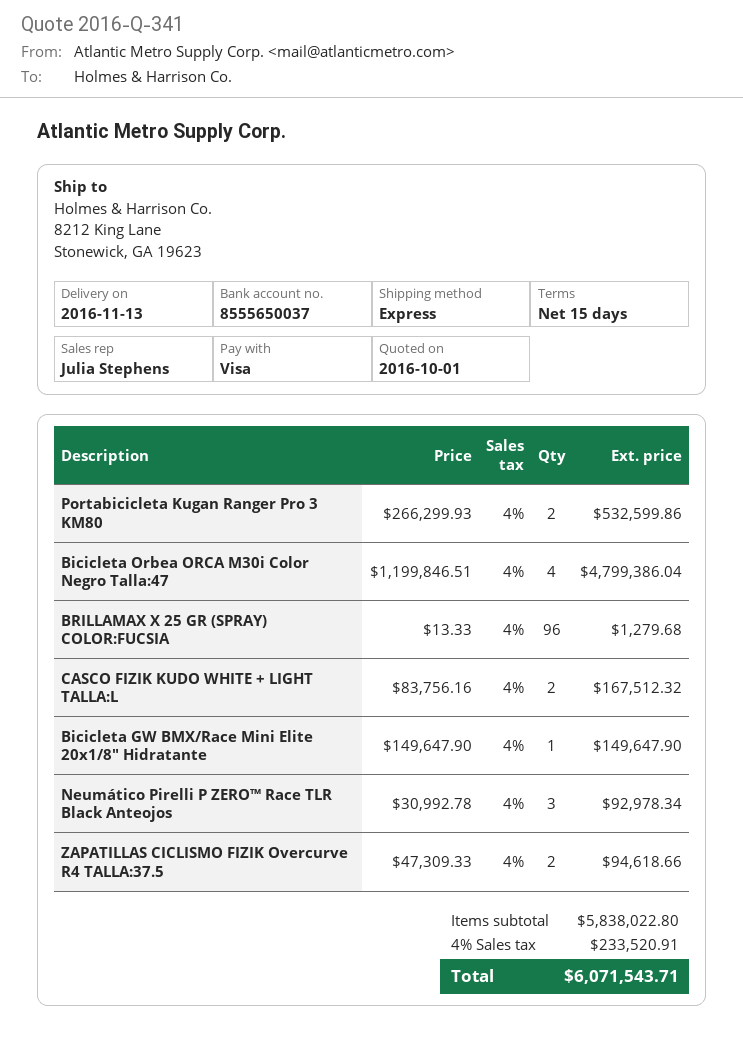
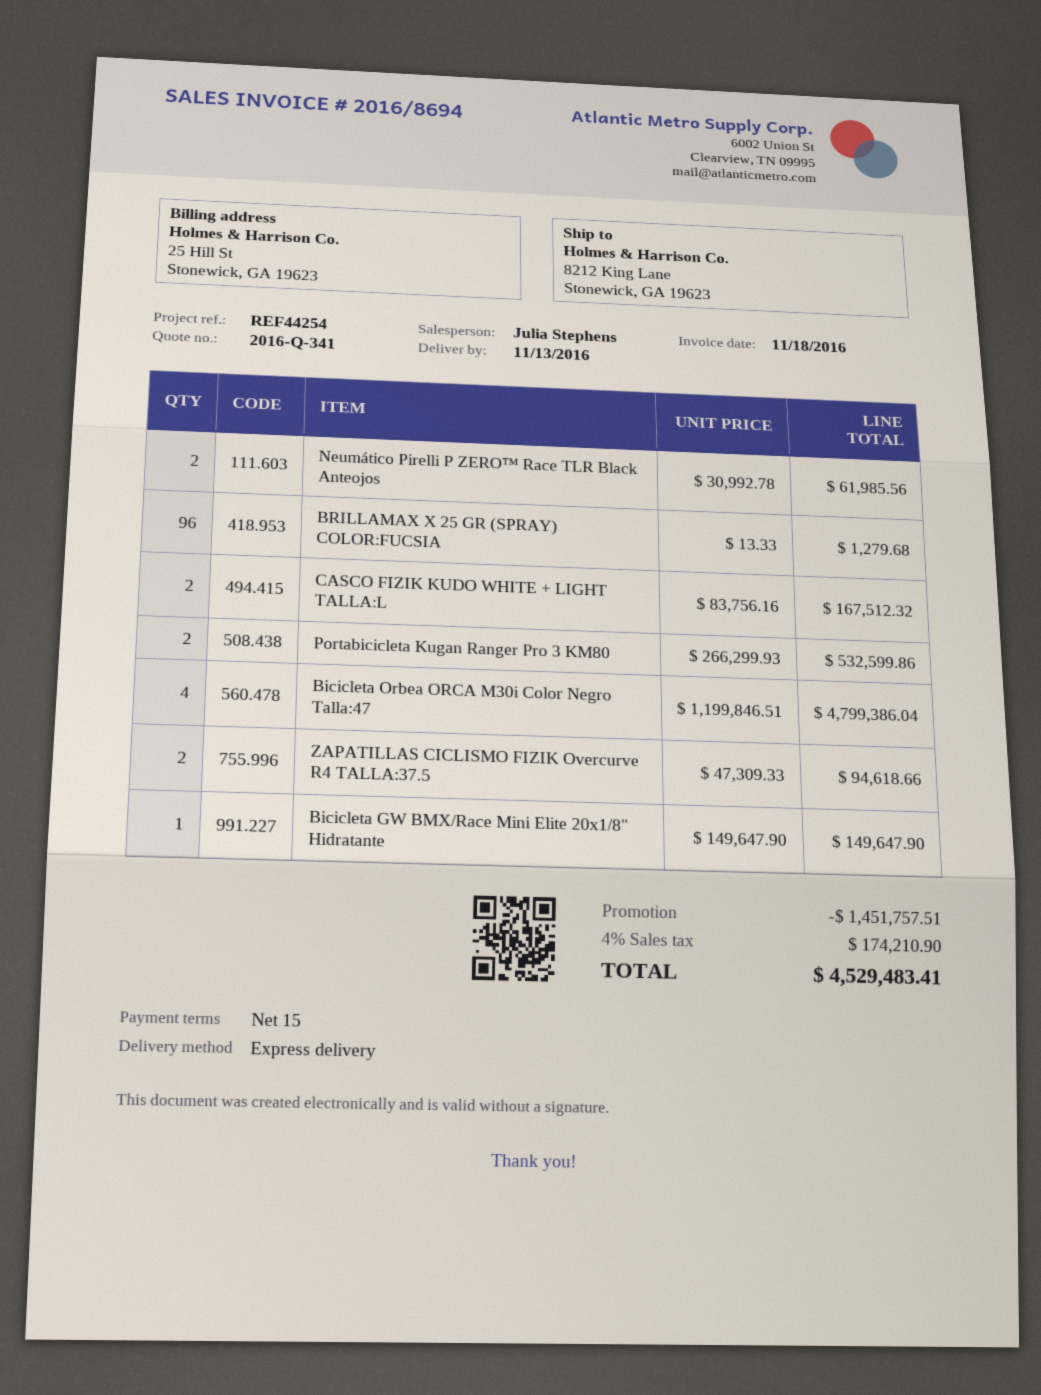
Neumático Pirelli P ZERO™ Race TLR Black Anteojos: 3 x 30992.78 = 92978.34 -> 2 x 30992.78 = 61985.56
discount: none -> 1451757.51
tax: 4% = 233520.91 -> 4% = 174210.90
total: 6071543.71 -> 4529483.41

